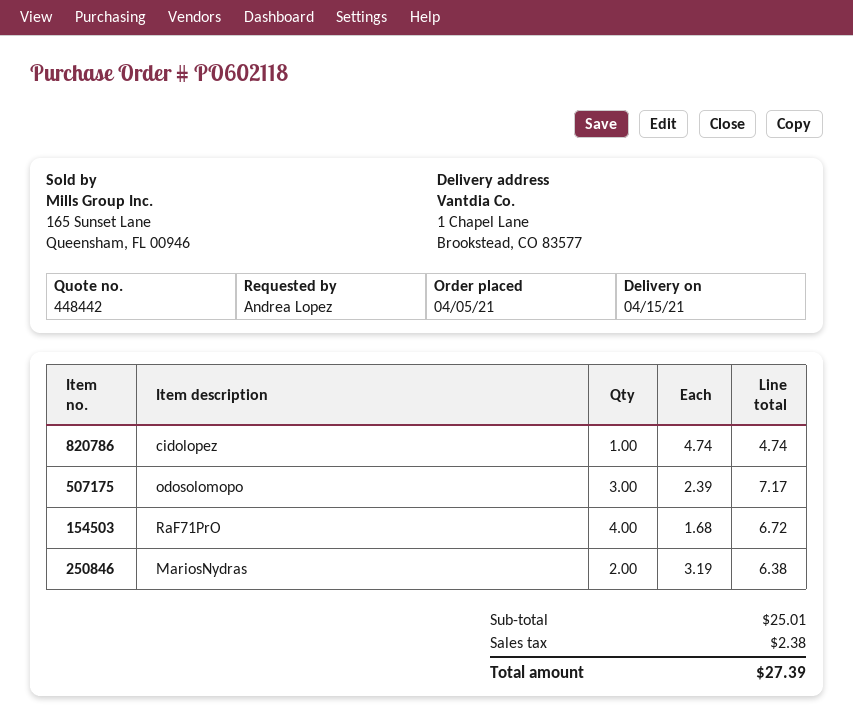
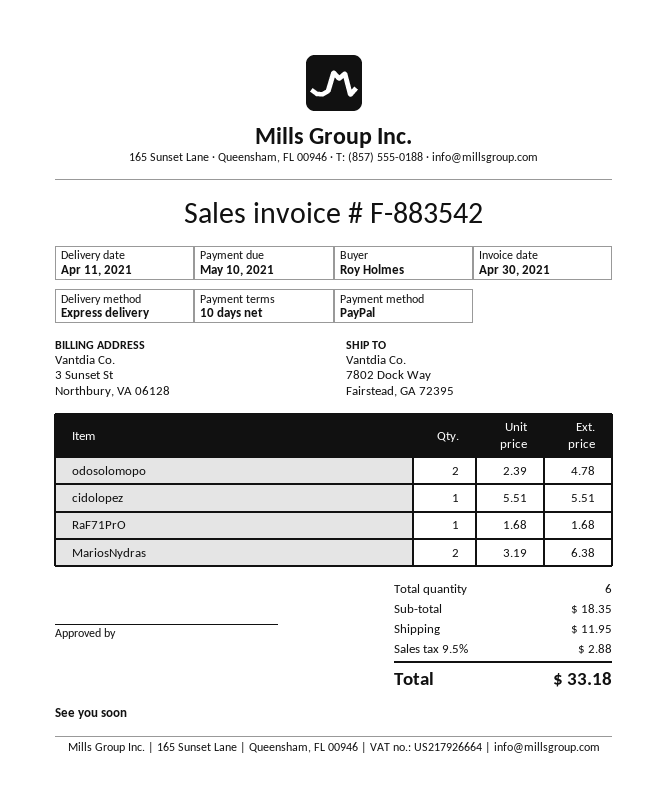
delivery date: 2021-04-15 -> 2021-04-11
ordered by: Andrea Lopez -> Roy Holmes
ship to: 1 Chapel Lane, Brookstead, CO 83577 -> 7802 Dock Way, Fairstead, GA 72395
cidolopez: 1 x 4.74 = 4.74 -> 1 x 5.51 = 5.51
odosolomopo: 3 x 2.39 = 7.17 -> 2 x 2.39 = 4.78
RaF71PrO: 4 x 1.68 = 6.72 -> 1 x 1.68 = 1.68
subtotal: 25.01 -> 18.35
shipping: none -> 11.95
tax: 2.38 -> 2.88
total: 27.39 -> 33.18

